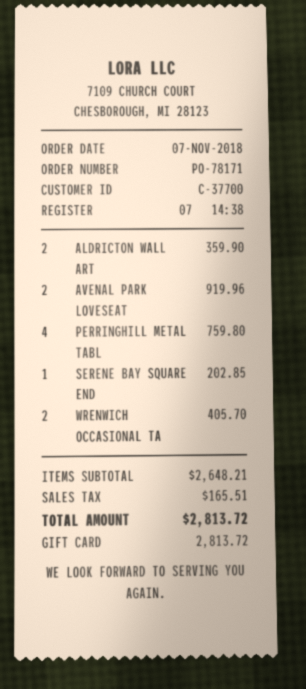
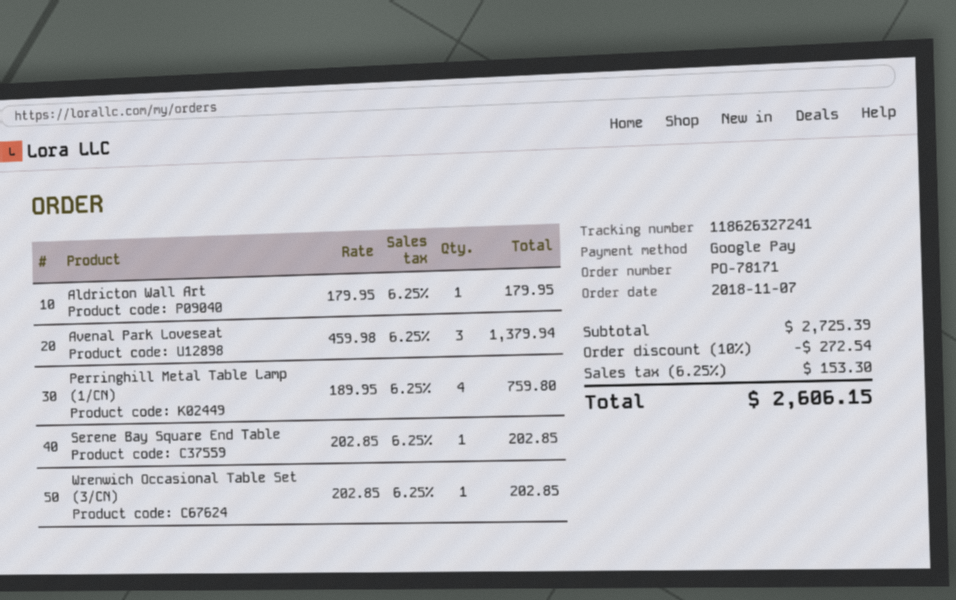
payment method: gift card -> Google Pay
ALDRICTON WALL ART: 2 for 359.90 -> 1 for 179.95
AVENAL PARK LOVESEAT: 2 for 919.96 -> 3 for 1379.94
WRENWICH OCCASIONAL TA: 2 for 405.70 -> 1 for 202.85
subtotal: 2648.21 -> 2725.39
discount: none -> 10% = 272.54
tax: 165.51 -> 153.30
total: 2813.72 -> 2606.15

